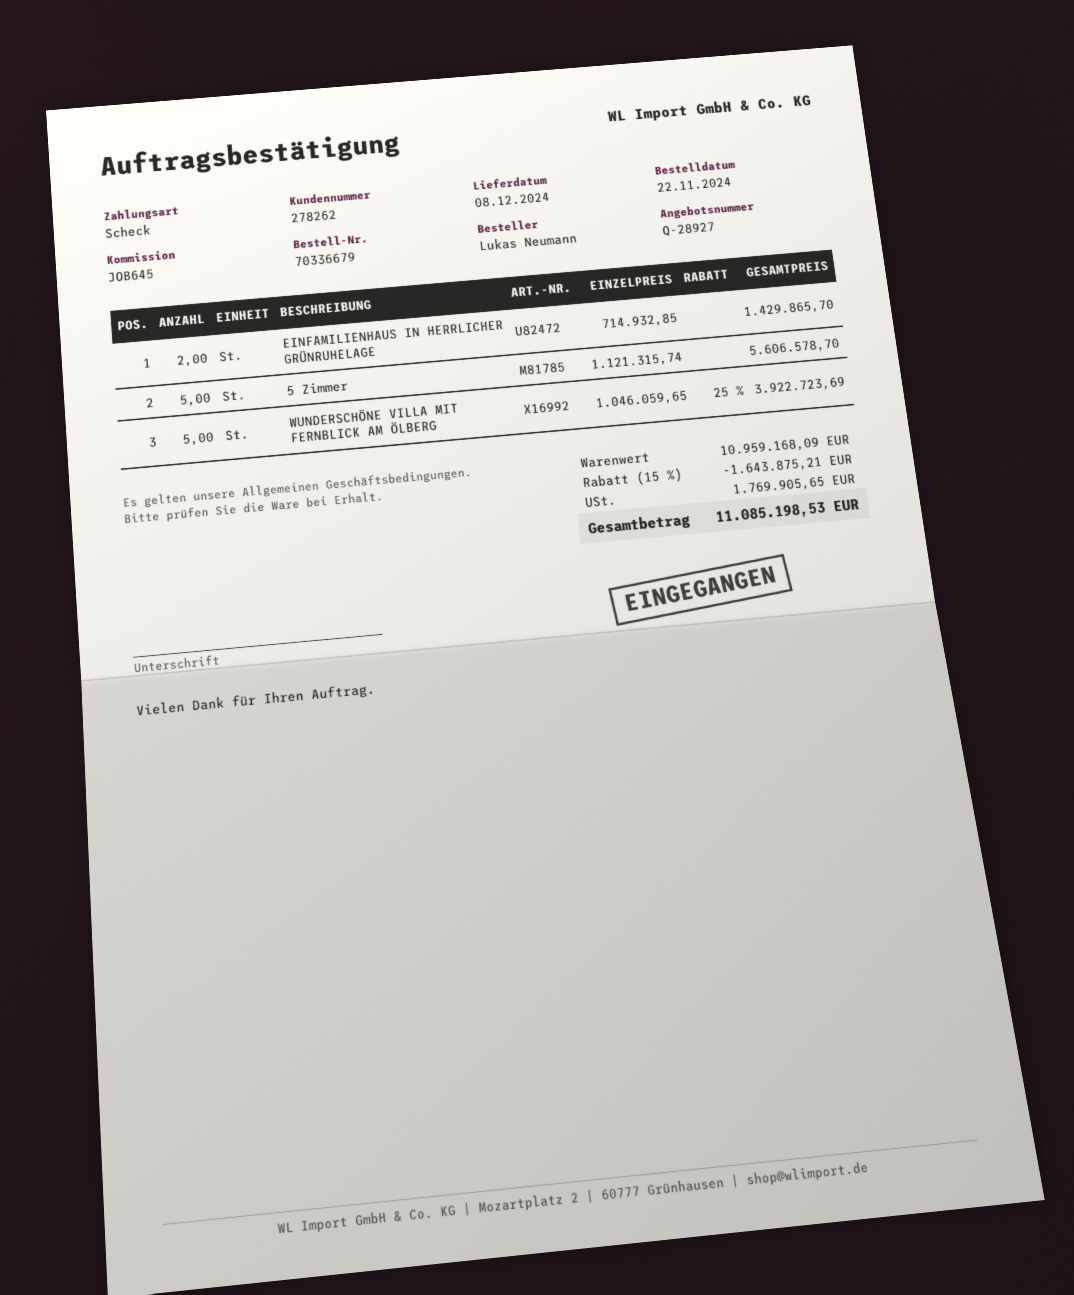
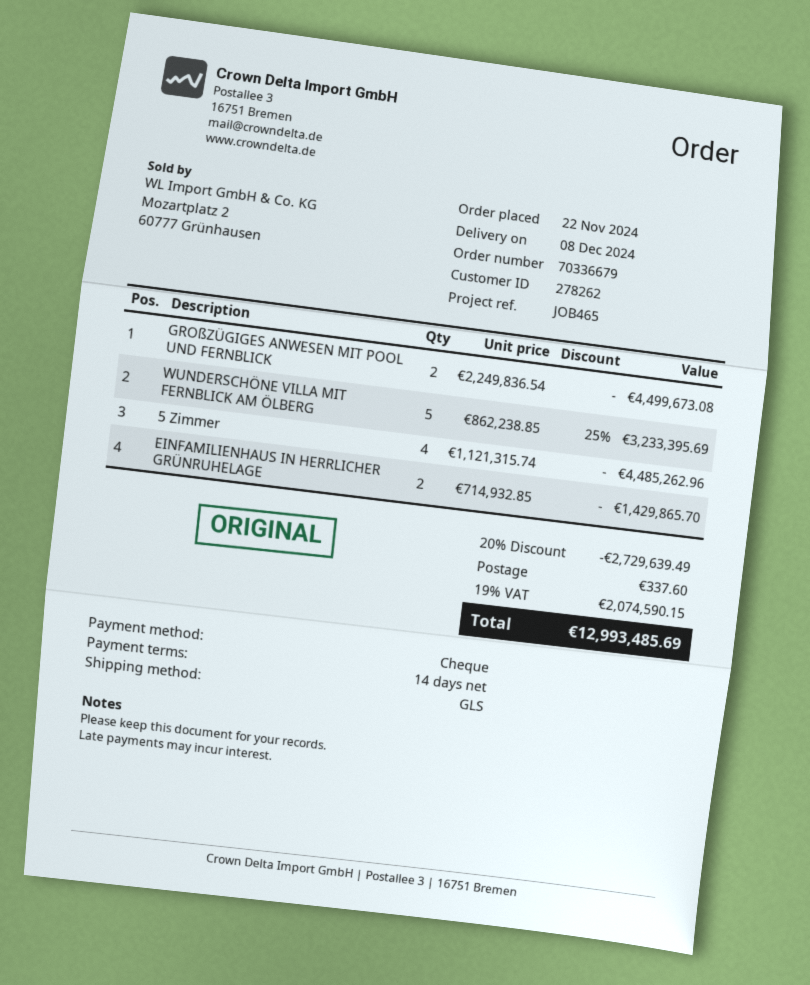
reference: JOB645 -> JOB465
5 Zimmer: 5 x 1121315.74 = 5606578.70 -> 4 x 1121315.74 = 4485262.96
WUNDERSCHÖNE VILLA MIT FERNBLICK AM ÖLBERG: 5 x 1046059.65 - 25% = 3922723.69 -> 5 x 862238.85 - 25% = 3233395.69
GROßZÜGIGES ANWESEN MIT POOL UND FERNBLICK: none -> 2 x 2249836.54 = 4499673.08
discount: 15% = 1643875.21 -> 20% = 2729639.49
shipping: none -> 337.60
tax: 1769905.65 -> 2074590.15
total: 11085198.53 -> 12993485.69

